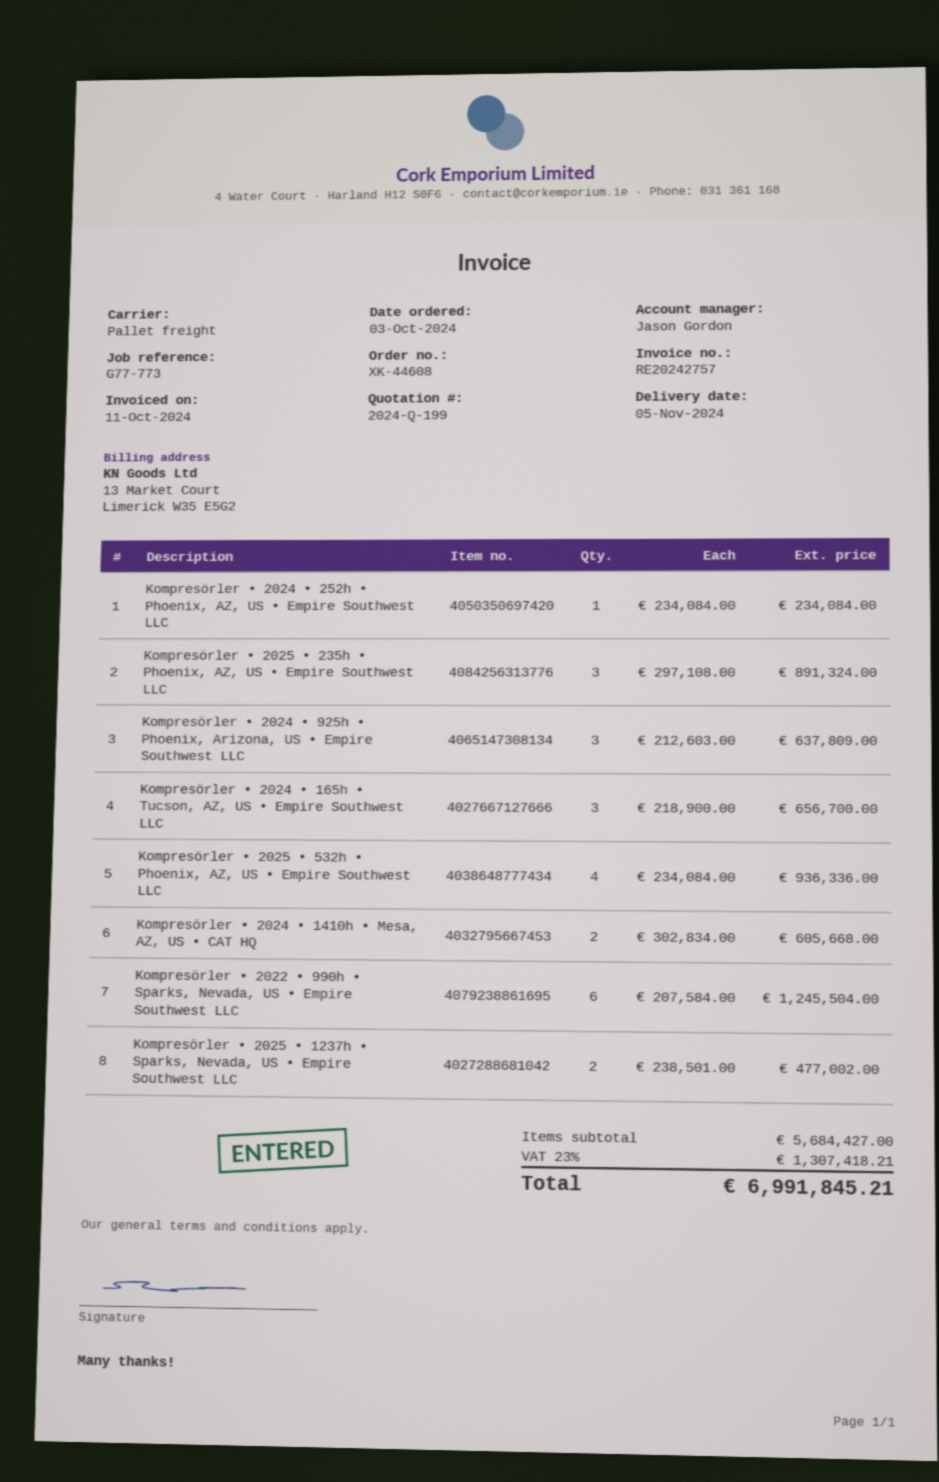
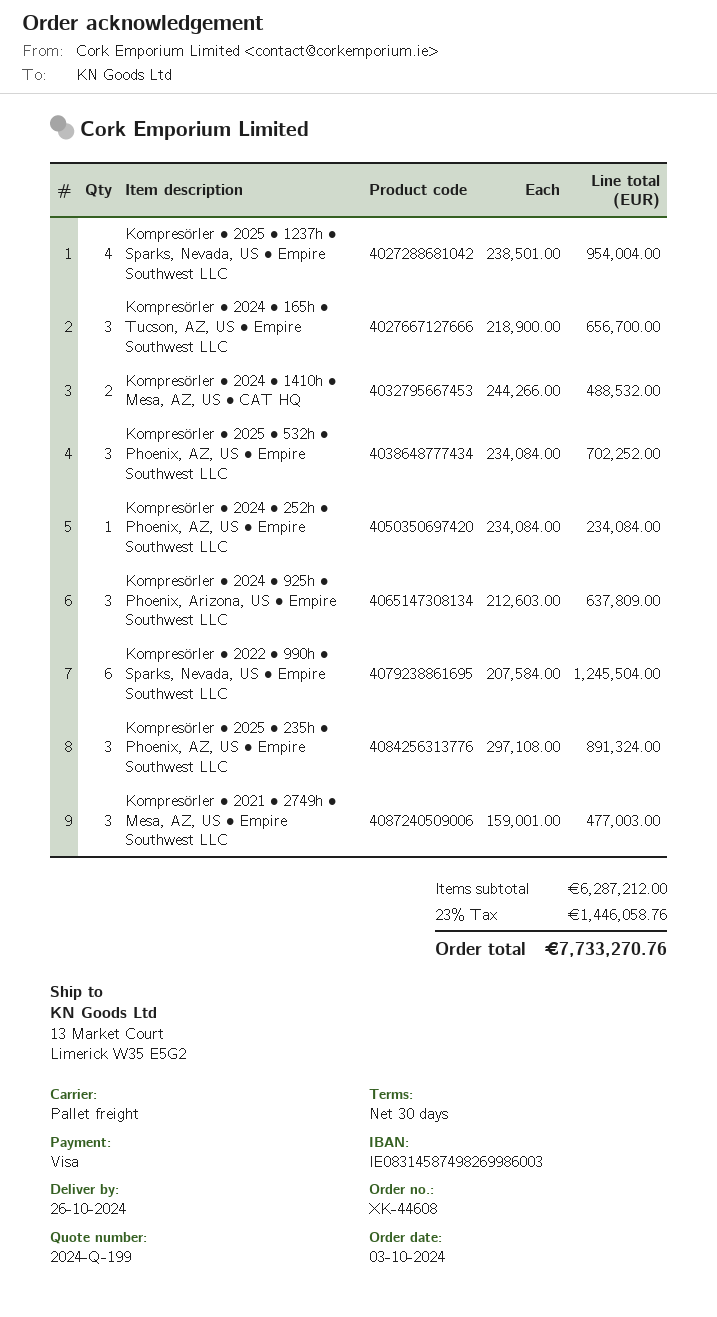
delivery date: 2024-11-05 -> 2024-10-26
Kompresörler • 2025 • 532h • Phoenix, AZ, US • Empire Southwest LLC: 4 x 234084.00 = 936336.00 -> 3 x 234084.00 = 702252.00
Kompresörler • 2024 • 1410h • Mesa, AZ, US • CAT HQ: 2 x 302834.00 = 605668.00 -> 2 x 244266.00 = 488532.00
Kompresörler • 2025 • 1237h • Sparks, Nevada, US • Empire Southwest LLC: 2 x 238501.00 = 477002.00 -> 4 x 238501.00 = 954004.00
Kompresörler • 2021 • 2749h • Mesa, AZ, US • Empire Southwest LLC: none -> 3 x 159001.00 = 477003.00
subtotal: 5684427.00 -> 6287212.00
tax: 23% = 1307418.21 -> 23% = 1446058.76
total: 6991845.21 -> 7733270.76

